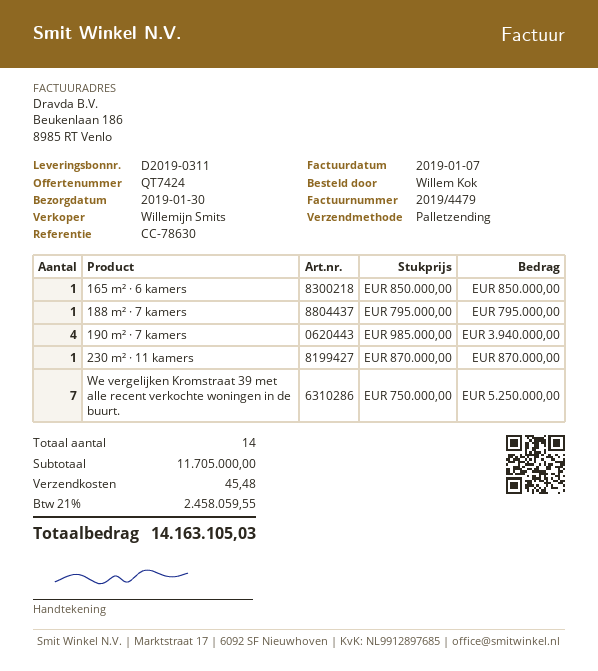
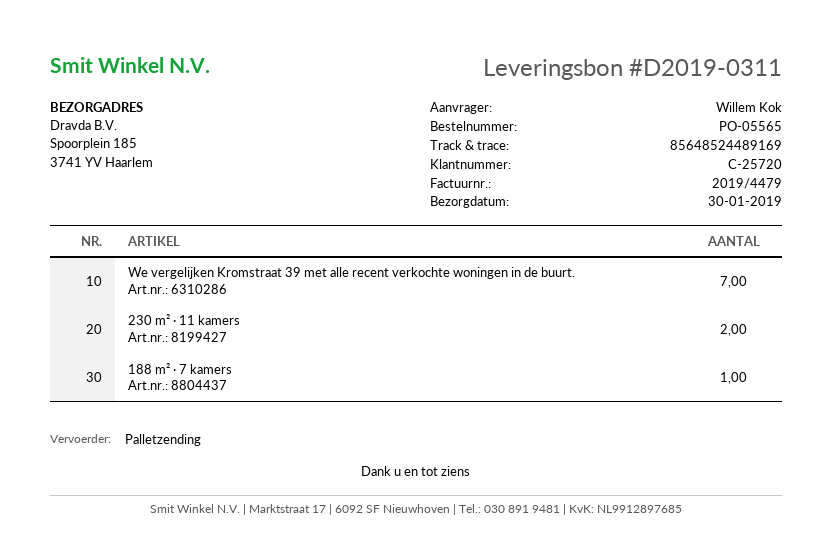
165 m² · 6 kamers: 1 -> none
190 m² · 7 kamers: 4 -> none
230 m² · 11 kamers: 1 -> 2

